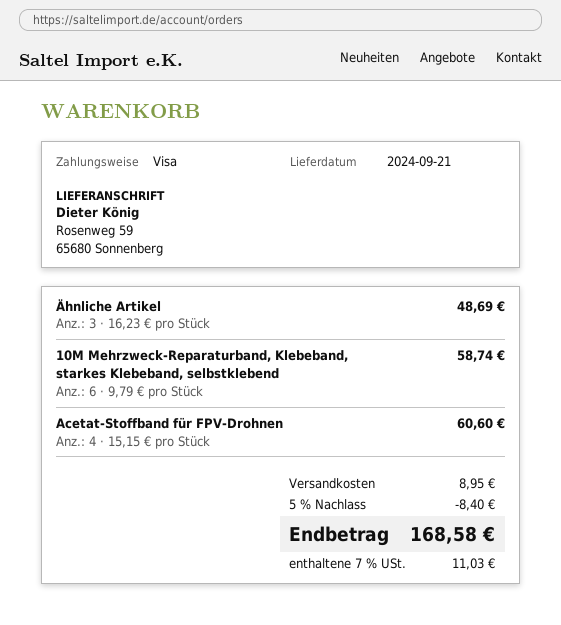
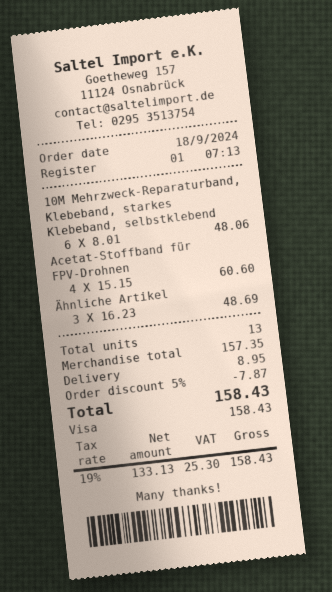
10M Mehrzweck-Reparaturband, Klebeband, starkes Klebeband, selbstklebend: 6 x 9.79 = 58.74 -> 6 x 8.01 = 48.06
discount: 5% = 8.40 -> 5% = 7.87
tax: 7% = 11.03 -> 19% = 25.30
total: 168.58 -> 158.43

